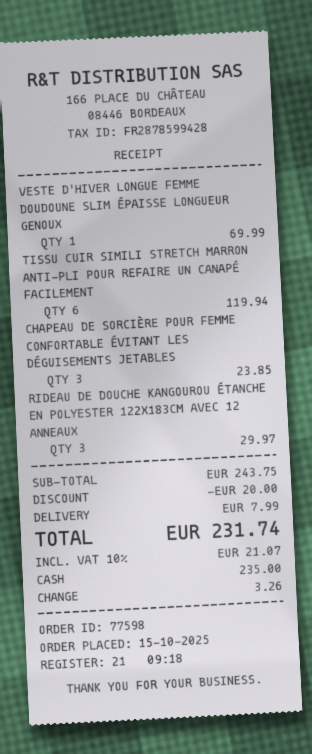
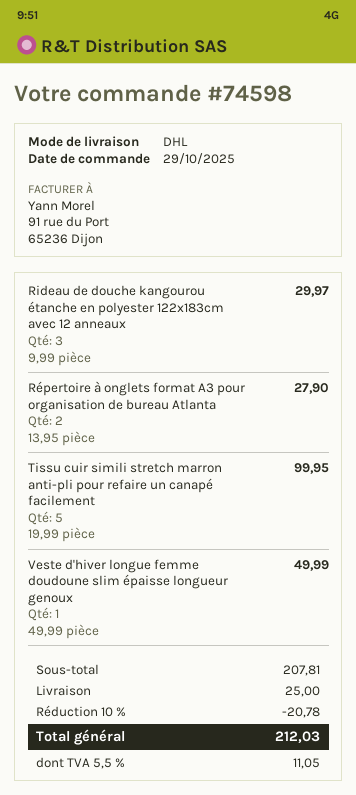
order number: 77598 -> 74598
order date: 2025-10-15 -> 2025-10-29
VESTE D'HIVER LONGUE FEMME DOUDOUNE SLIM ÉPAISSE LONGUEUR GENOUX: 1 for 69.99 -> 1 for 49.99
TISSU CUIR SIMILI STRETCH MARRON ANTI-PLI POUR REFAIRE UN CANAPÉ FACILEMENT: 6 for 119.94 -> 5 for 99.95
CHAPEAU DE SORCIÈRE POUR FEMME CONFORTABLE ÉVITANT LES DÉGUISEMENTS JETABLES: 3 for 23.85 -> none
Répertoire à onglets format A3 pour organisation de bureau Atlanta: none -> 2 for 27.90
subtotal: 243.75 -> 207.81
discount: 20.00 -> 20.78
shipping: 7.99 -> 25.00
tax: 10% = 21.07 -> 5.5% = 11.05
total: 231.74 -> 212.03

